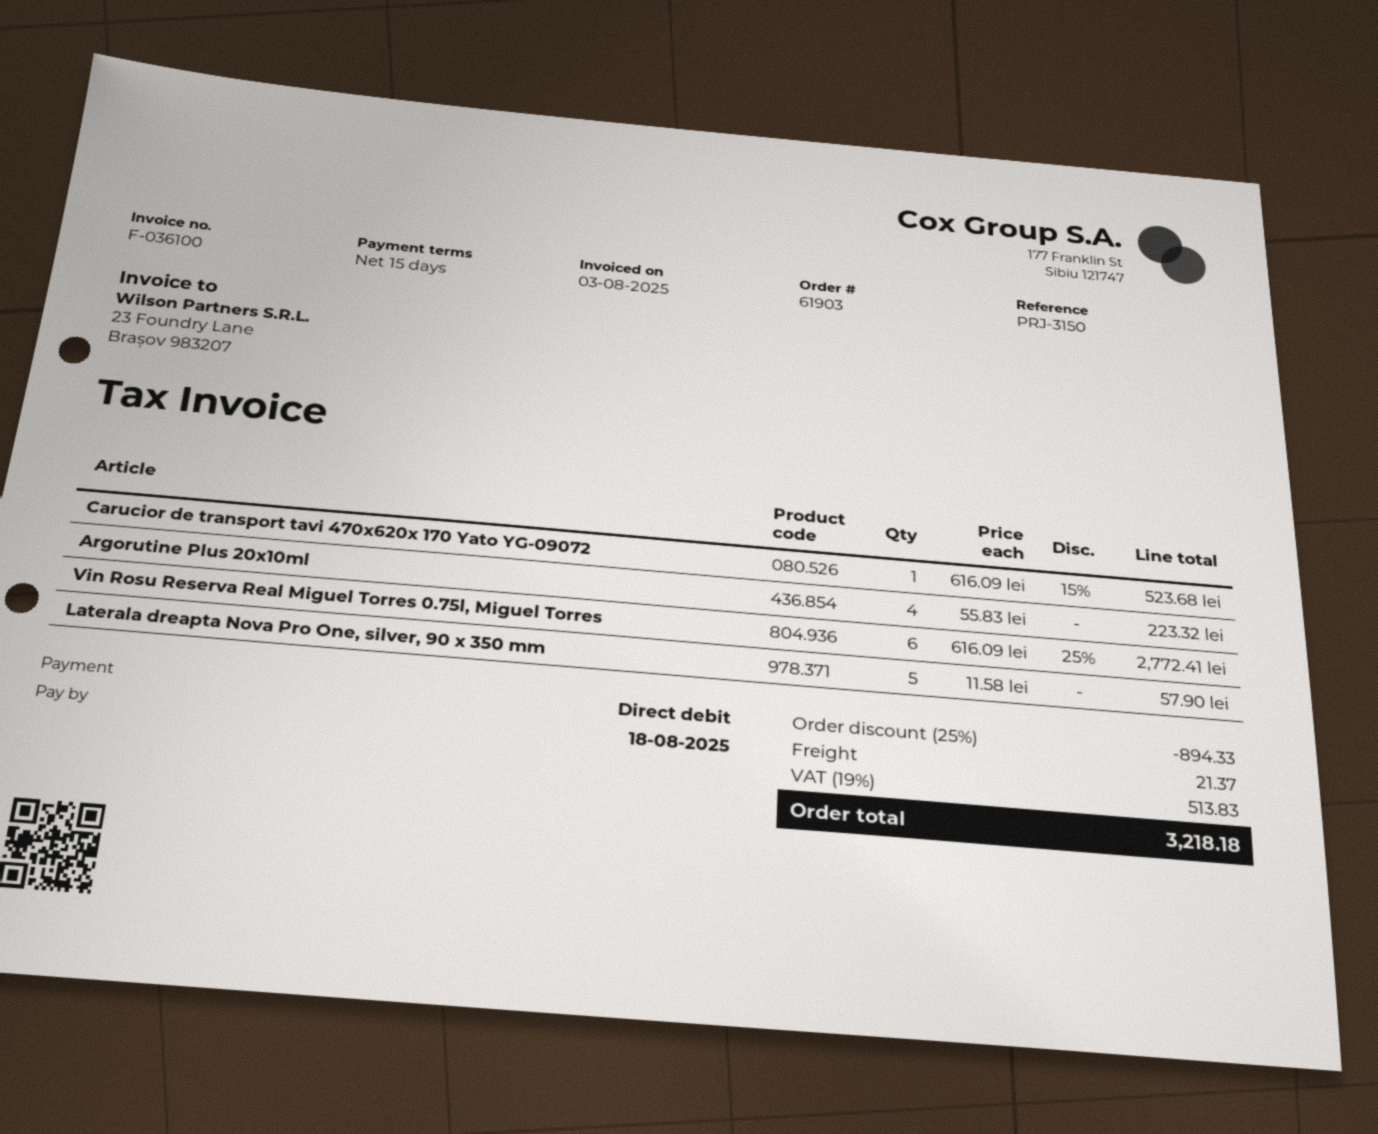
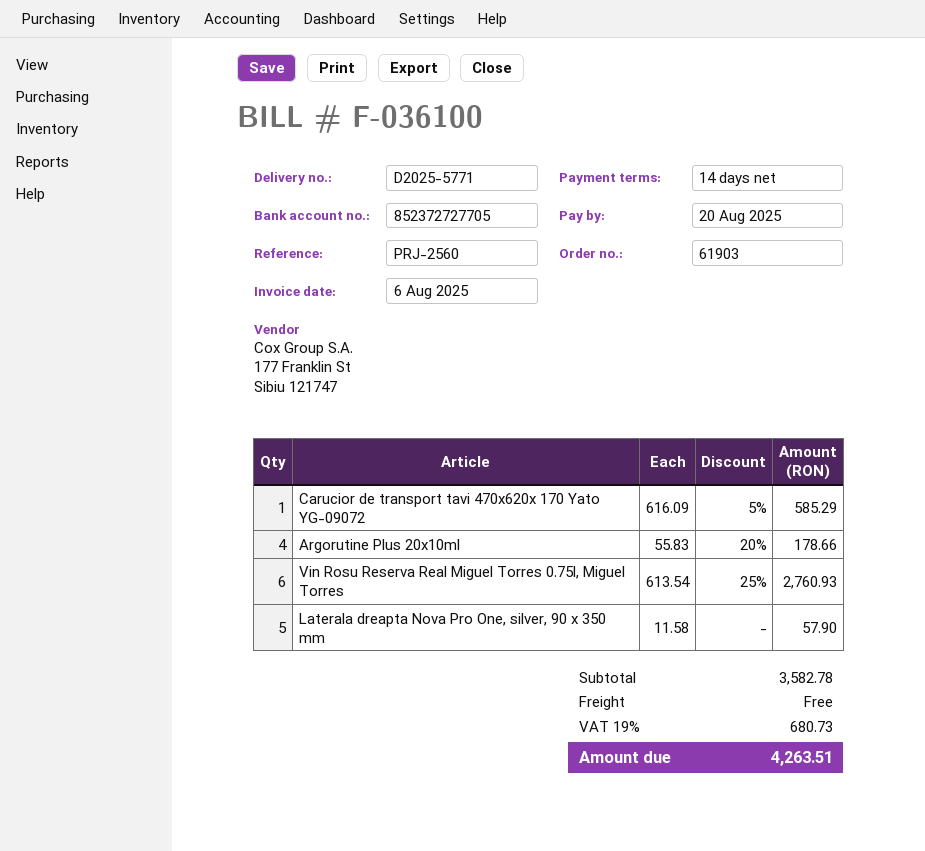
invoice date: 2025-08-03 -> 2025-08-06
payment terms: 15 days -> 14 days
due date: 2025-08-18 -> 2025-08-20
reference: PRJ-3150 -> PRJ-2560
Carucior de transport tavi 470x620x 170 Yato YG-09072: 1 x 616.09 - 15% = 523.68 -> 1 x 616.09 - 5% = 585.29
Argorutine Plus 20x10ml: 4 x 55.83 = 223.32 -> 4 x 55.83 - 20% = 178.66
Vin Rosu Reserva Real Miguel Torres 0.75l, Miguel Torres: 6 x 616.09 - 25% = 2772.41 -> 6 x 613.54 - 25% = 2760.93
discount: 25% = 894.33 -> none
shipping: 21.37 -> 0.00
tax: 19% = 513.83 -> 19% = 680.73
total: 3218.18 -> 4263.51

